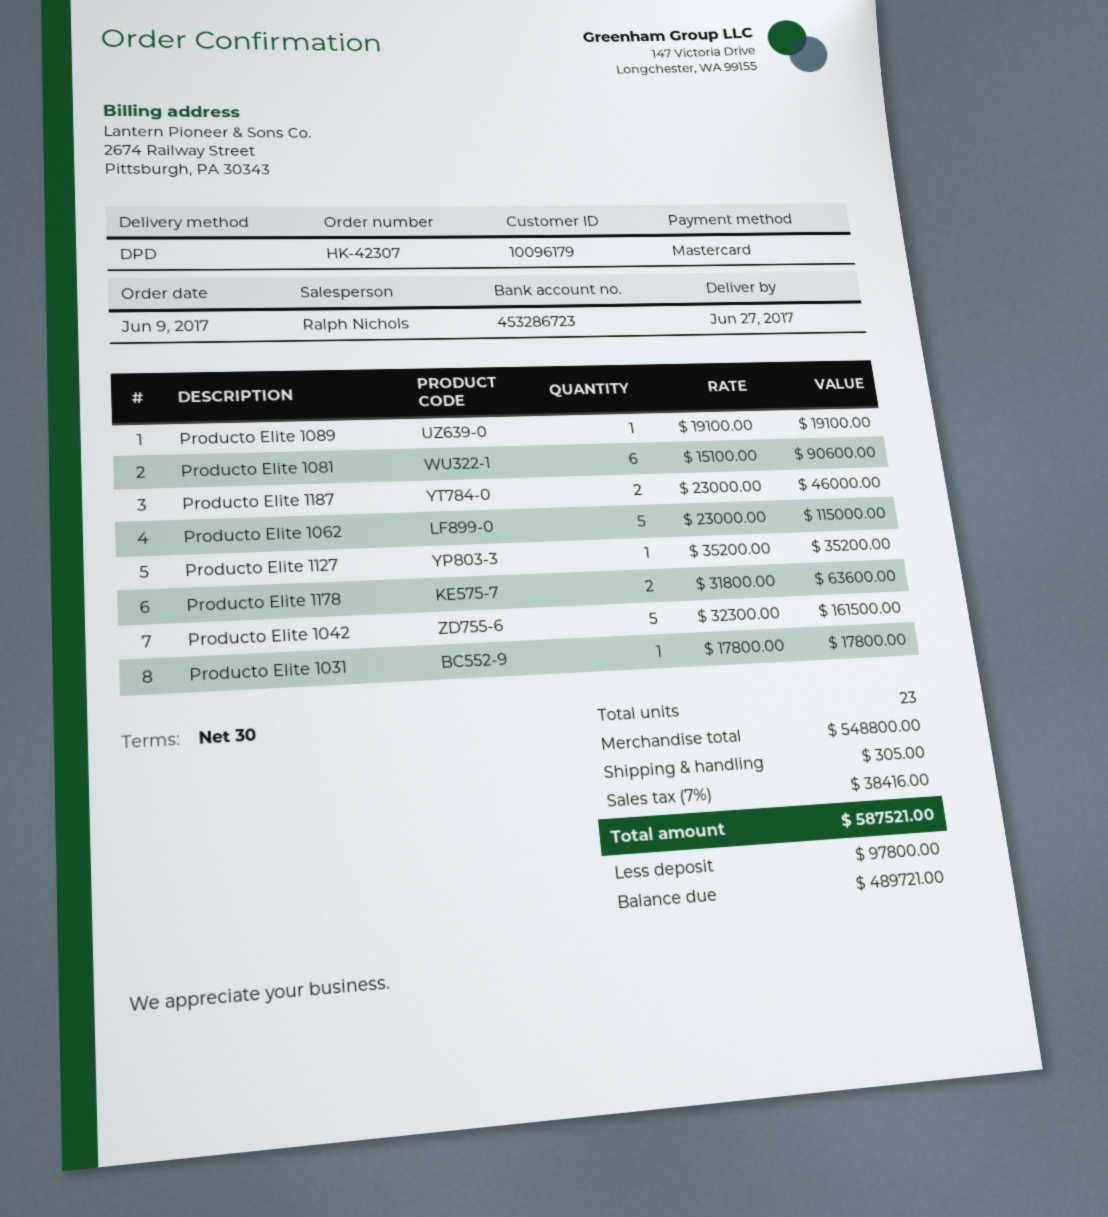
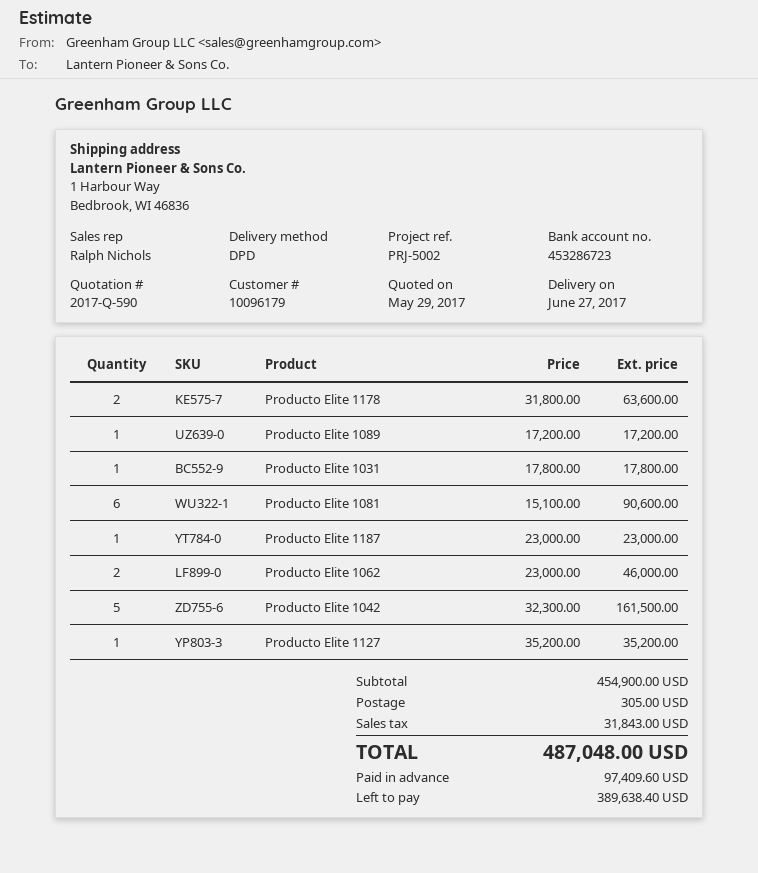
Producto Elite 1089: 1 x 19100.00 = 19100.00 -> 1 x 17200.00 = 17200.00
Producto Elite 1187: 2 x 23000.00 = 46000.00 -> 1 x 23000.00 = 23000.00
Producto Elite 1062: 5 x 23000.00 = 115000.00 -> 2 x 23000.00 = 46000.00
subtotal: 548800.00 -> 454900.00
tax: 38416.00 -> 31843.00
total: 587521.00 -> 487048.00
deposit: 97800.00 -> 97409.60
balance: 489721.00 -> 389638.40

